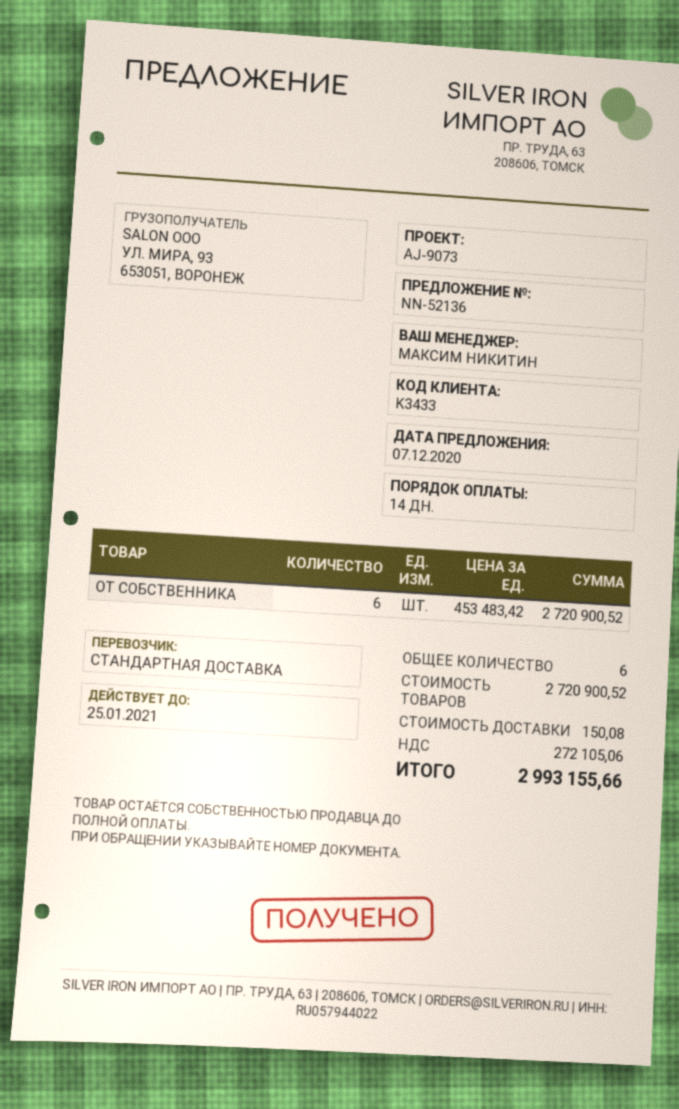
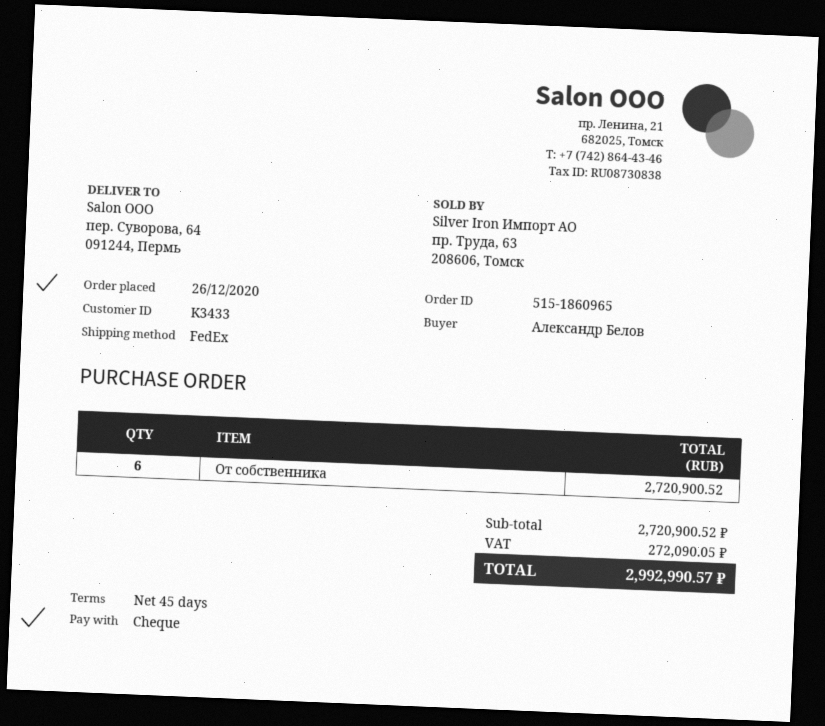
payment terms: 14 days -> 45 days
shipping method: standard -> FedEx
ship to: УЛ. МИРА, 93, 653051, ВОРОНЕЖ -> пер. Суворова, 64, 091244, Пермь
shipping: 150.08 -> none
tax: 272105.06 -> 272090.05
total: 2993155.66 -> 2992990.57

